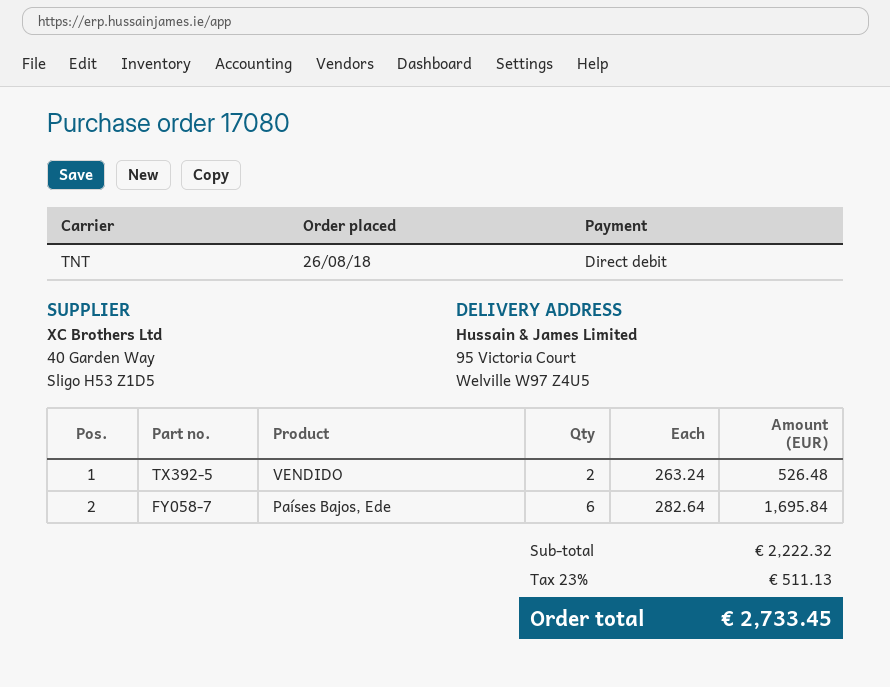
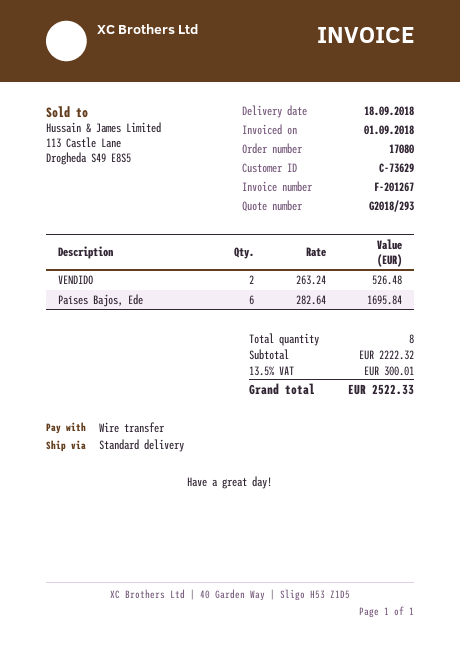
payment method: direct debit -> bank transfer
shipping method: TNT -> standard
tax: 23% = 511.13 -> 13.5% = 300.01
total: 2733.45 -> 2522.33

